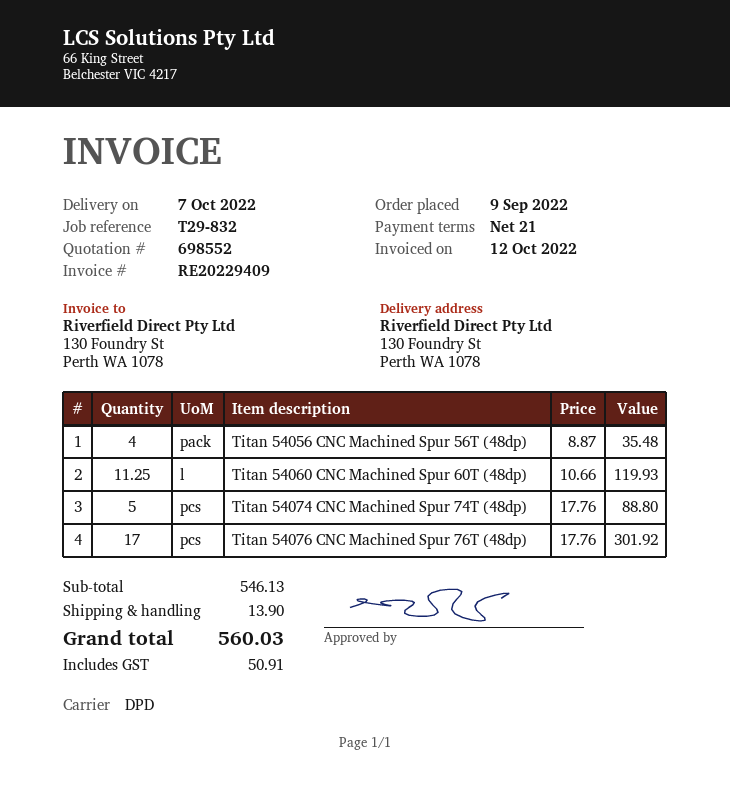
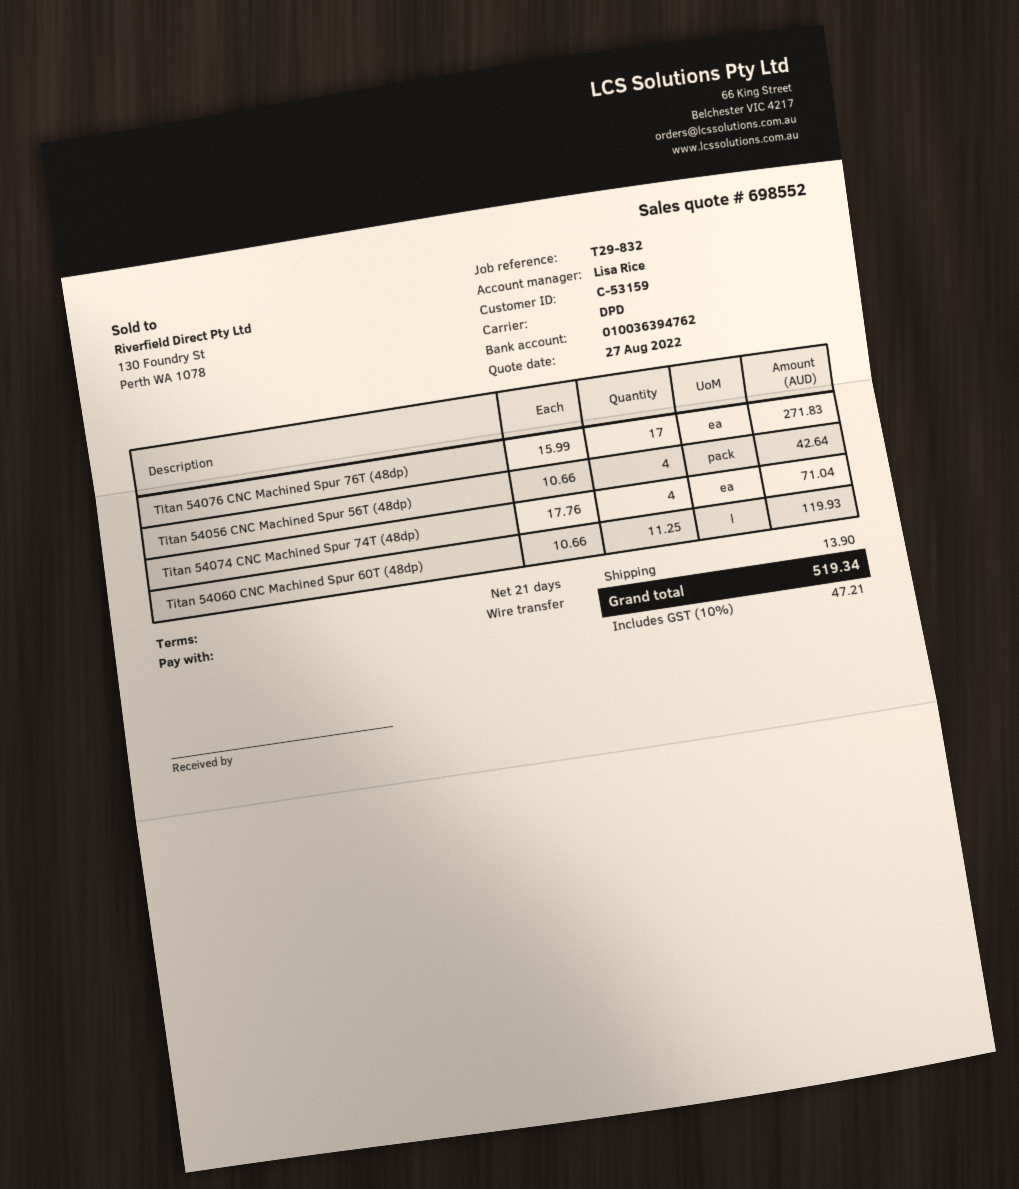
Titan 54056 CNC Machined Spur 56T (48dp): 4 x 8.87 = 35.48 -> 4 x 10.66 = 42.64
Titan 54074 CNC Machined Spur 74T (48dp): 5 x 17.76 = 88.80 -> 4 x 17.76 = 71.04
Titan 54076 CNC Machined Spur 76T (48dp): 17 x 17.76 = 301.92 -> 17 x 15.99 = 271.83
tax: 50.91 -> 47.21
total: 560.03 -> 519.34

